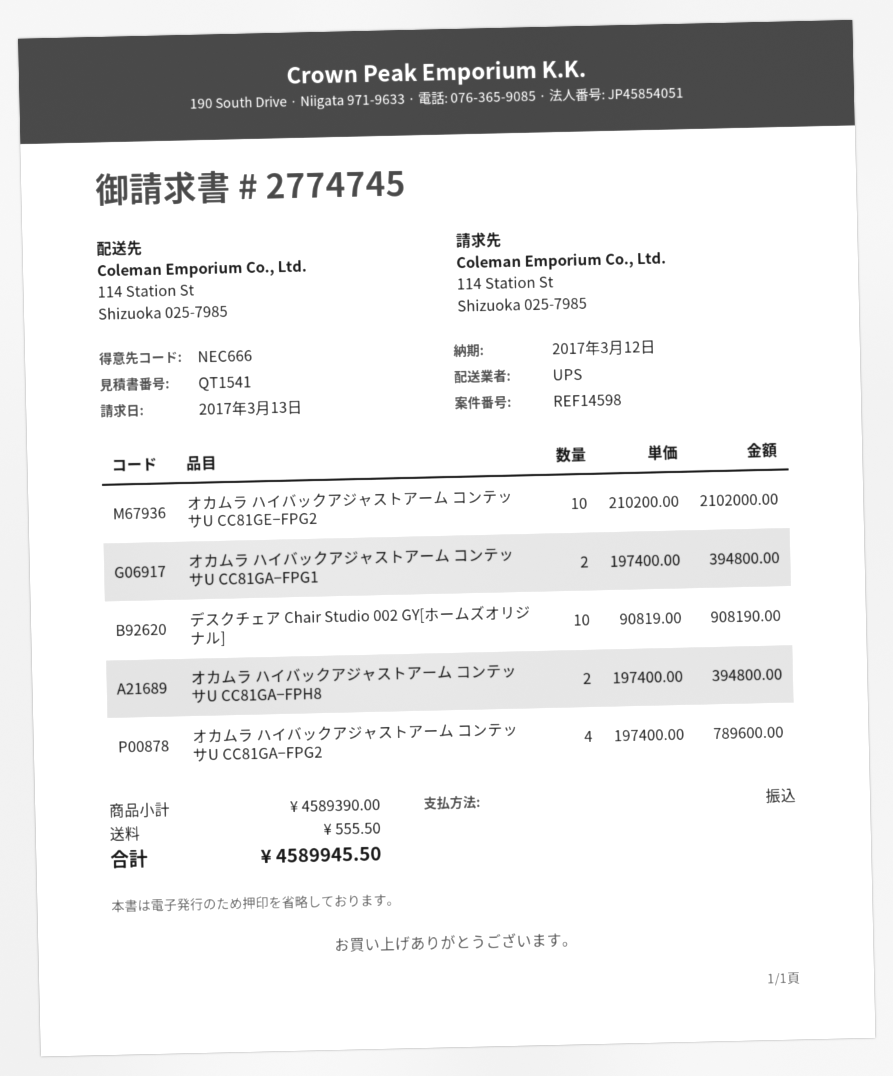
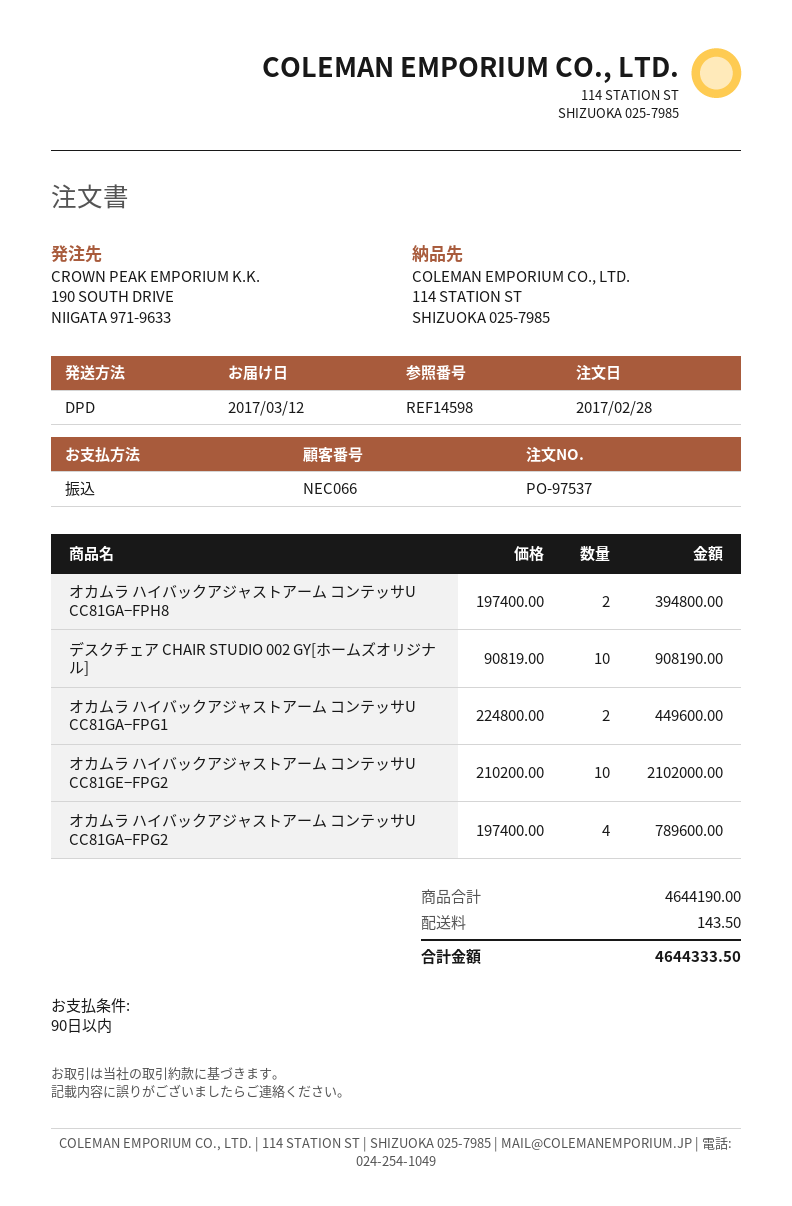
customer number: NEC666 -> NEC066
shipping method: UPS -> DPD
オカムラ ハイバックアジャストアーム コンテッサU CC81GA−FPG1: 2 x 197400.00 = 394800.00 -> 2 x 224800.00 = 449600.00
subtotal: 4589390.00 -> 4644190.00
shipping: 555.50 -> 143.50
total: 4589945.50 -> 4644333.50

